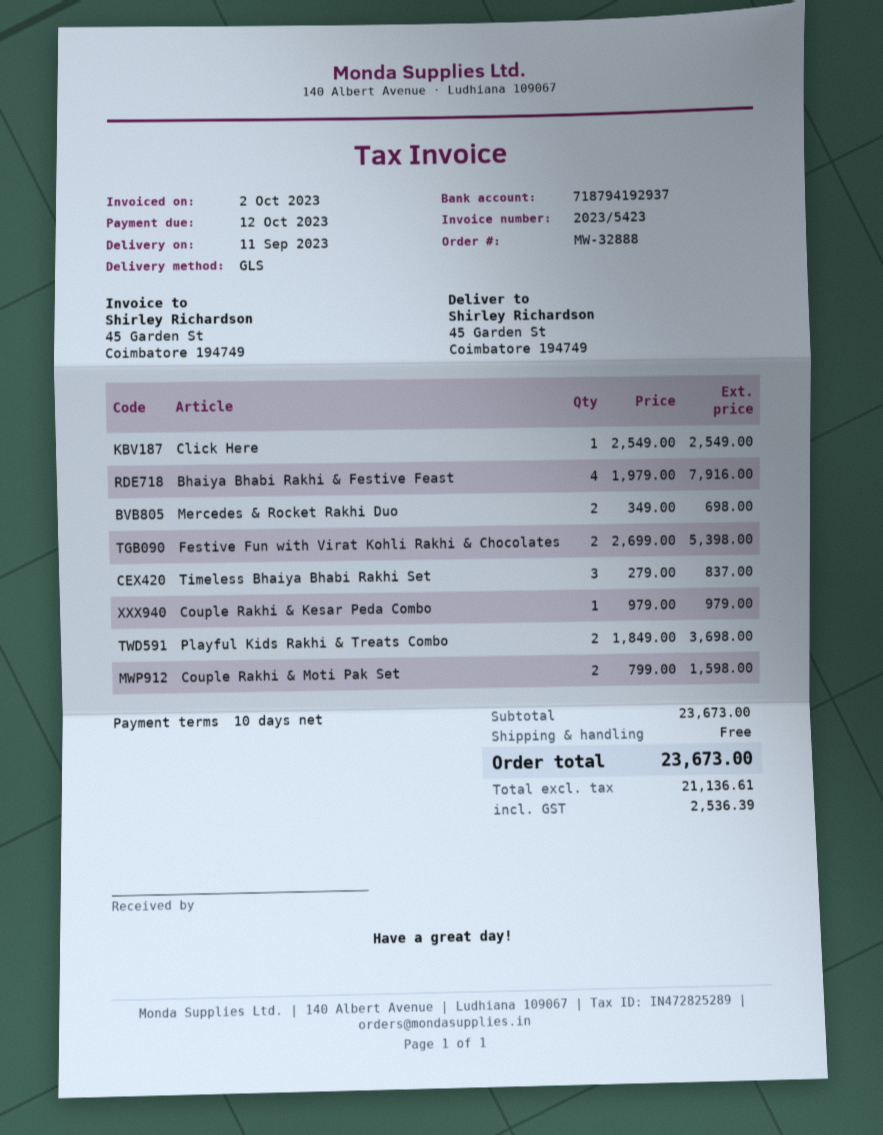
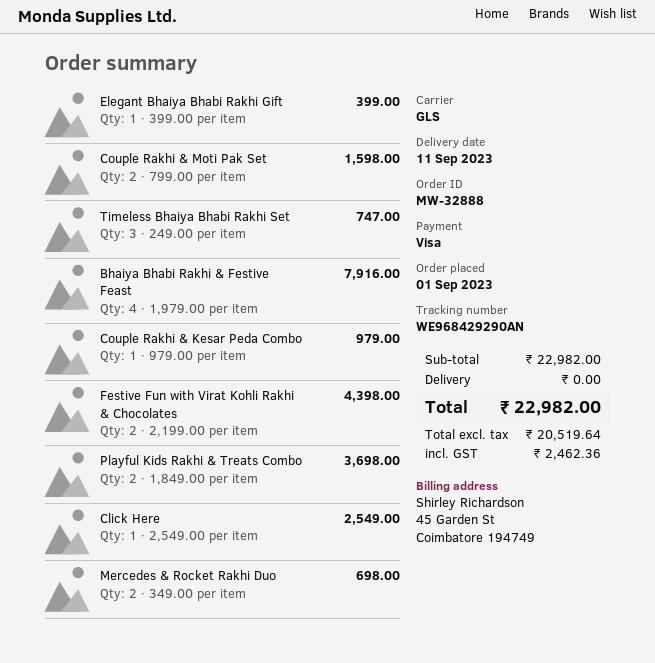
Festive Fun with Virat Kohli Rakhi & Chocolates: 2 x 2699.00 = 5398.00 -> 2 x 2199.00 = 4398.00
Timeless Bhaiya Bhabi Rakhi Set: 3 x 279.00 = 837.00 -> 3 x 249.00 = 747.00
Elegant Bhaiya Bhabi Rakhi Gift: none -> 1 x 399.00 = 399.00
subtotal: 23673.00 -> 22982.00
net: 21136.61 -> 20519.64
tax: 2536.39 -> 2462.36
total: 23673.00 -> 22982.00

